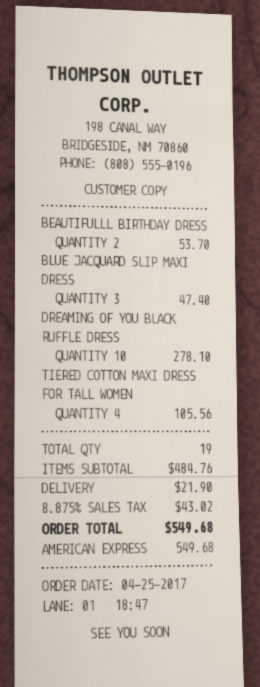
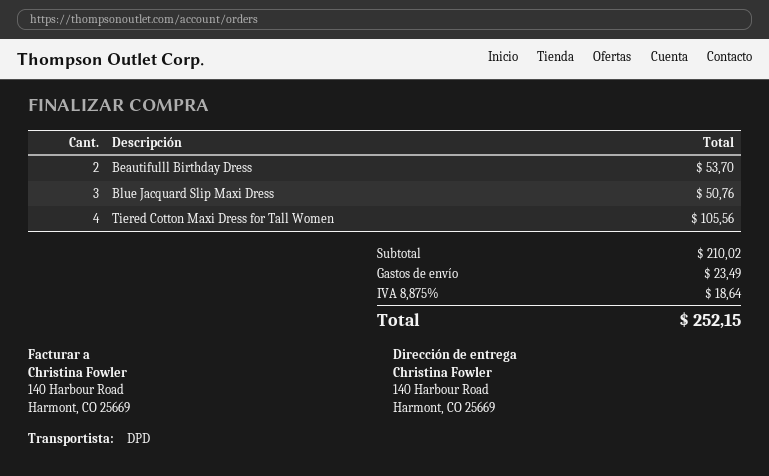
BLUE JACQUARD SLIP MAXI DRESS: 3 for 47.40 -> 3 for 50.76
DREAMING OF YOU BLACK RUFFLE DRESS: 10 for 278.10 -> none
subtotal: 484.76 -> 210.02
shipping: 21.90 -> 23.49
tax: 8.875% = 43.02 -> 8.875% = 18.64
total: 549.68 -> 252.15

